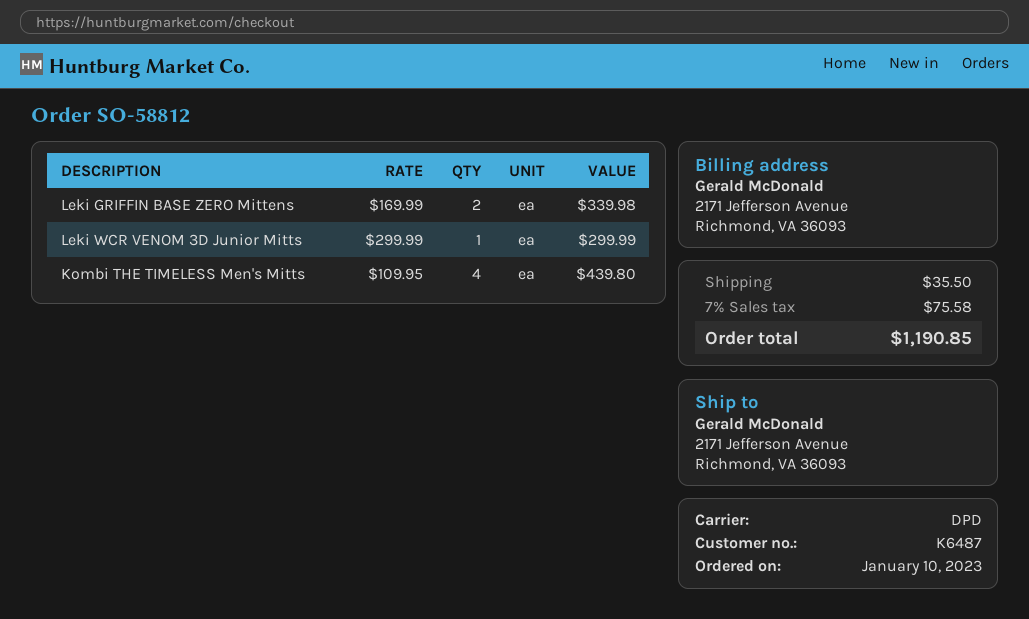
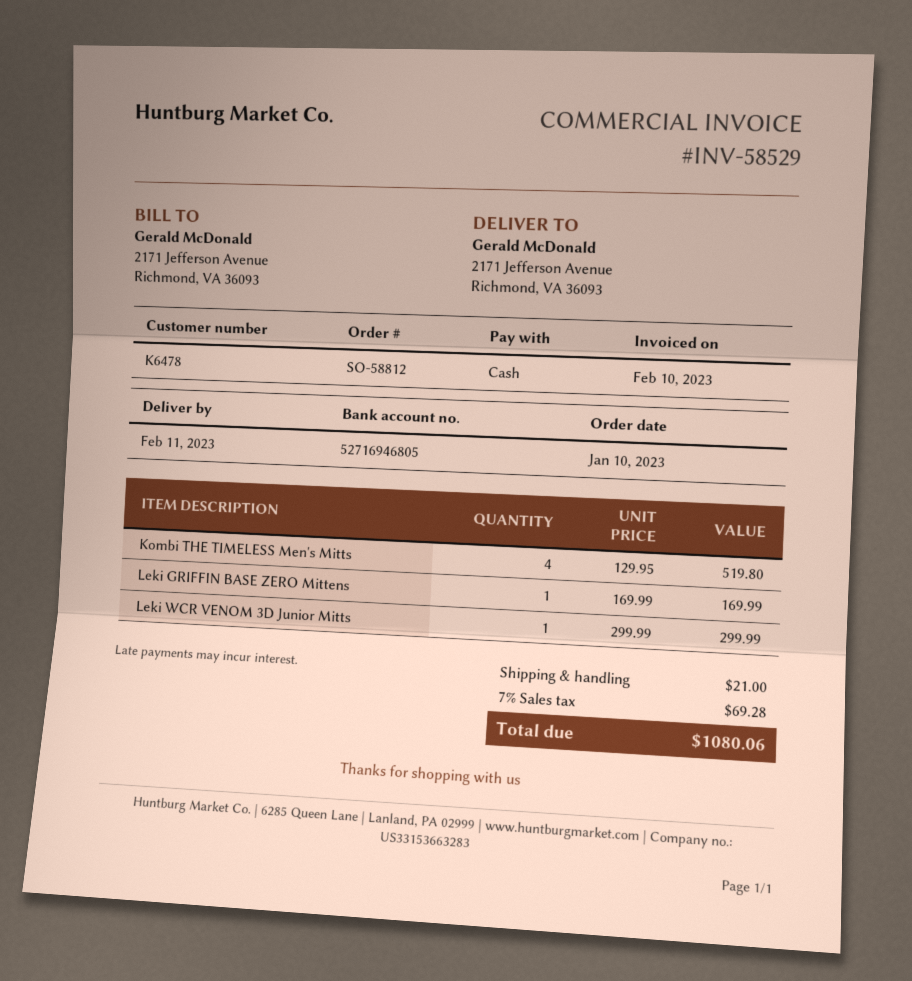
customer number: K6487 -> K6478
Leki GRIFFIN BASE ZERO Mittens: 2 x 169.99 = 339.98 -> 1 x 169.99 = 169.99
Kombi THE TIMELESS Men's Mitts: 4 x 109.95 = 439.80 -> 4 x 129.95 = 519.80
shipping: 35.50 -> 21.00
tax: 7% = 75.58 -> 7% = 69.28
total: 1190.85 -> 1080.06

